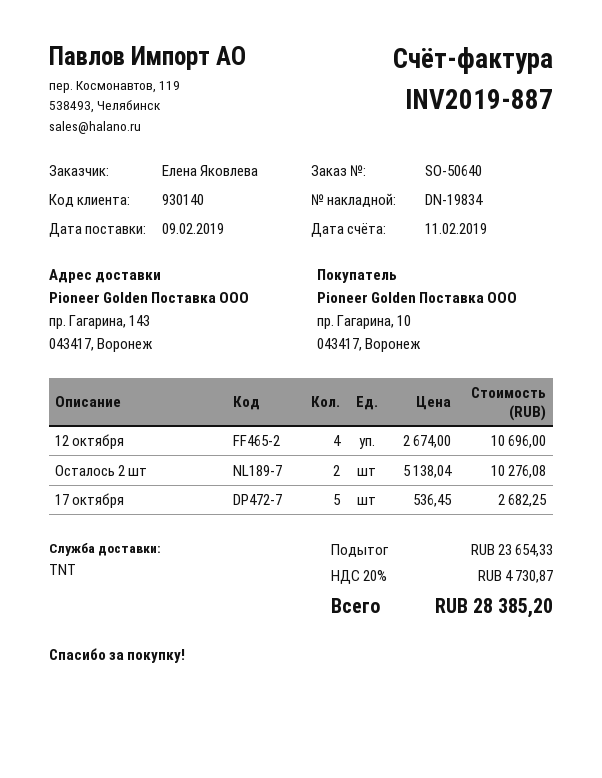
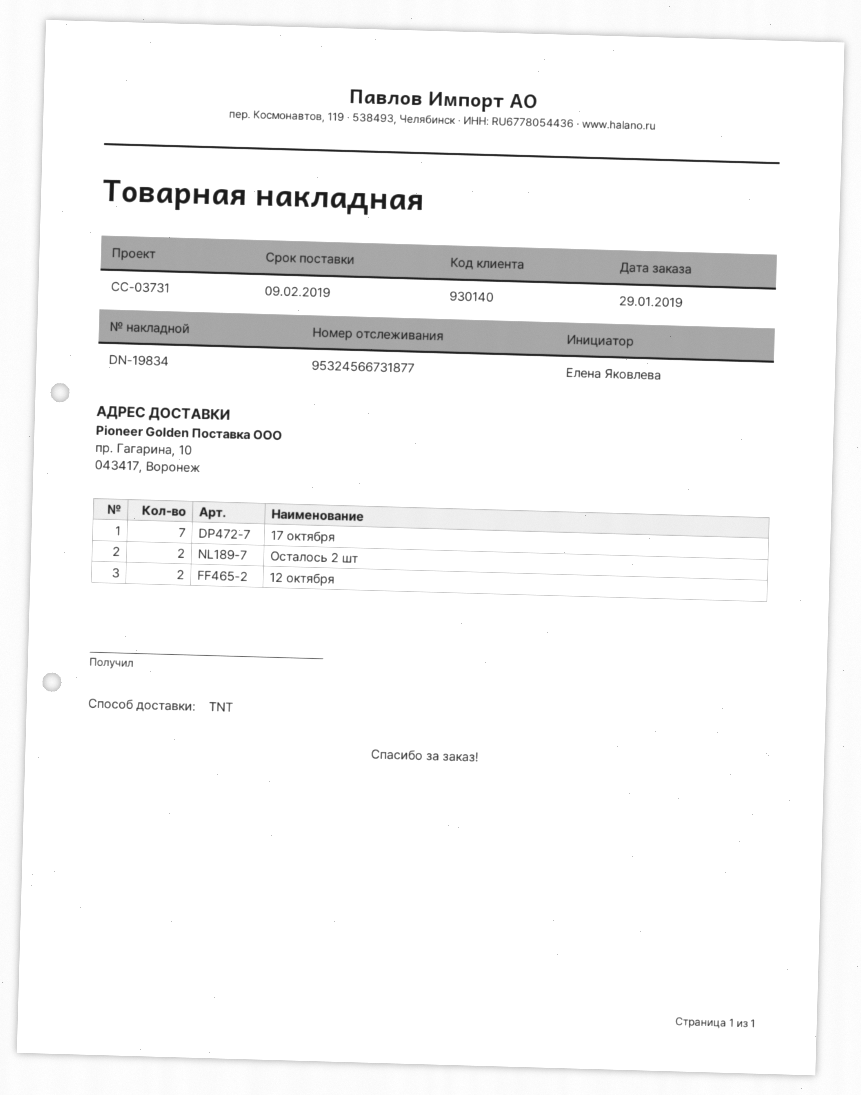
ship to: пр. Гагарина, 143, 043417, Воронеж -> пр. Гагарина, 10, 043417, Воронеж
12 октября: 4 -> 2
17 октября: 5 -> 7

